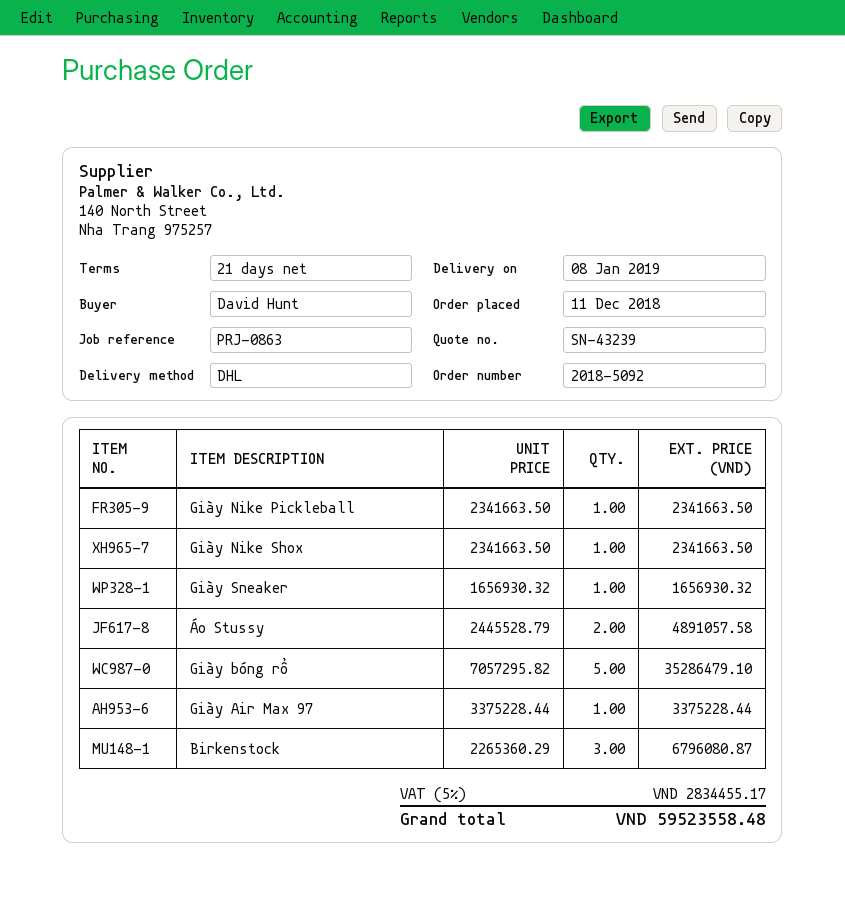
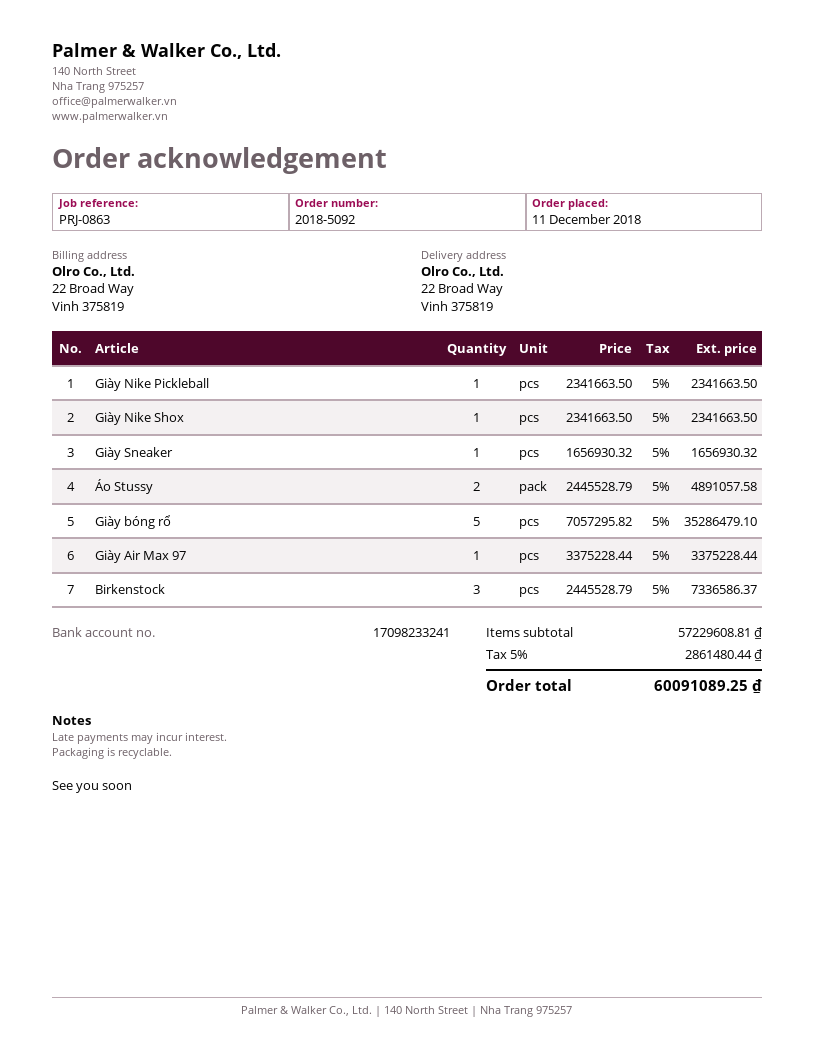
Birkenstock: 3 x 2265360.29 = 6796080.87 -> 3 x 2445528.79 = 7336586.37
tax: 5% = 2834455.17 -> 5% = 2861480.44
total: 59523558.48 -> 60091089.25

